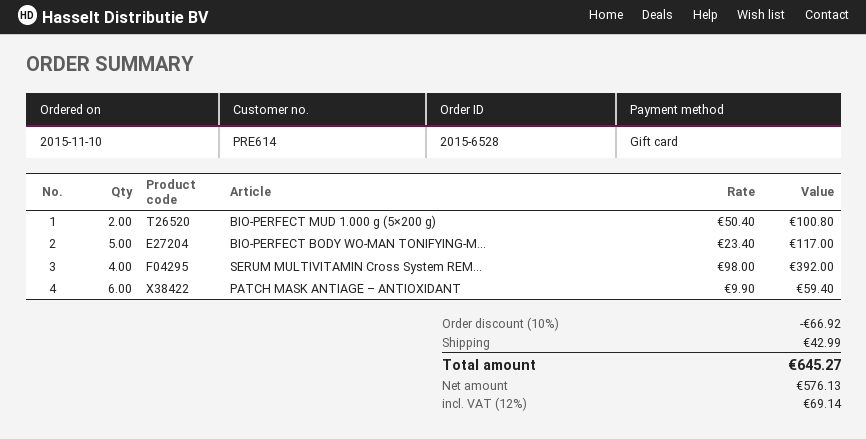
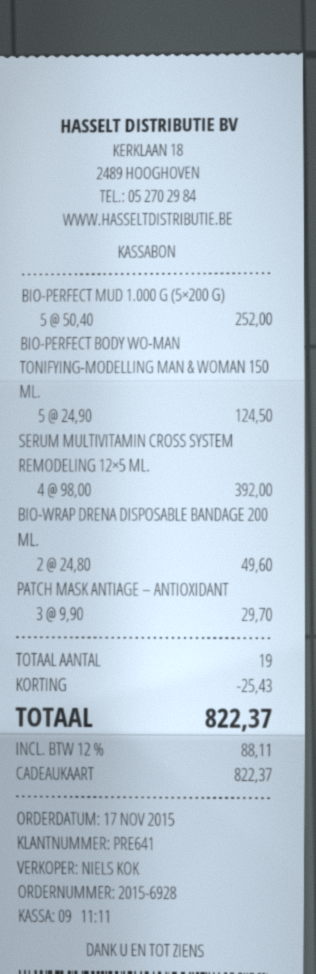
order number: 2015-6528 -> 2015-6928
order date: 2015-11-10 -> 2015-11-17
customer number: PRE614 -> PRE641
BIO-PERFECT MUD 1.000 g (5×200 g): 2 x 50.40 = 100.80 -> 5 x 50.40 = 252.00
BIO-PERFECT BODY WO-MAN TONIFYING-M...: 5 x 23.40 = 117.00 -> 5 x 24.90 = 124.50
PATCH MASK ANTIAGE – ANTIOXIDANT: 6 x 9.90 = 59.40 -> 3 x 9.90 = 29.70
BIO-WRAP DRENA DISPOSABLE BANDAGE 200 ML.: none -> 2 x 24.80 = 49.60
discount: 66.92 -> 25.43
shipping: 42.99 -> none
tax: 12% = 69.14 -> 12% = 88.11
total: 645.27 -> 822.37

